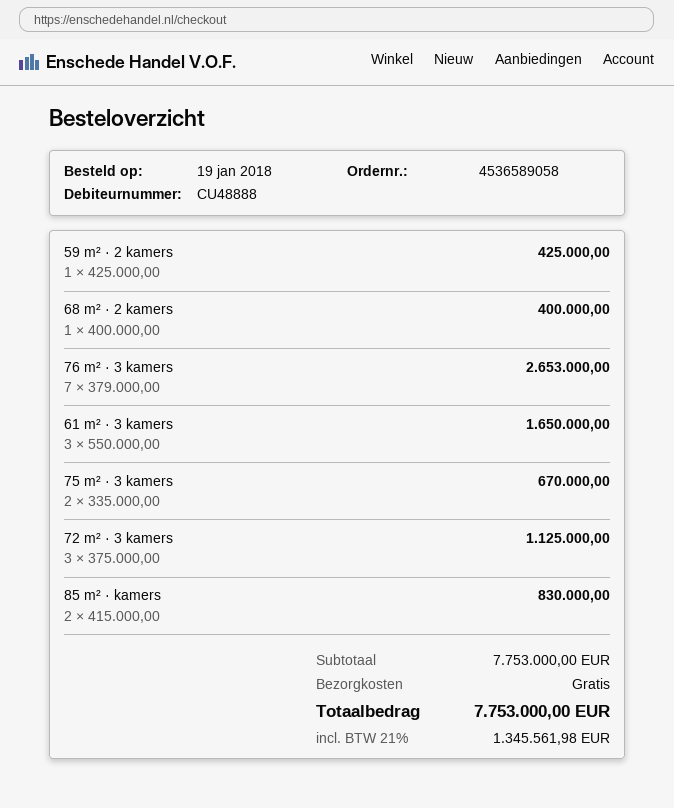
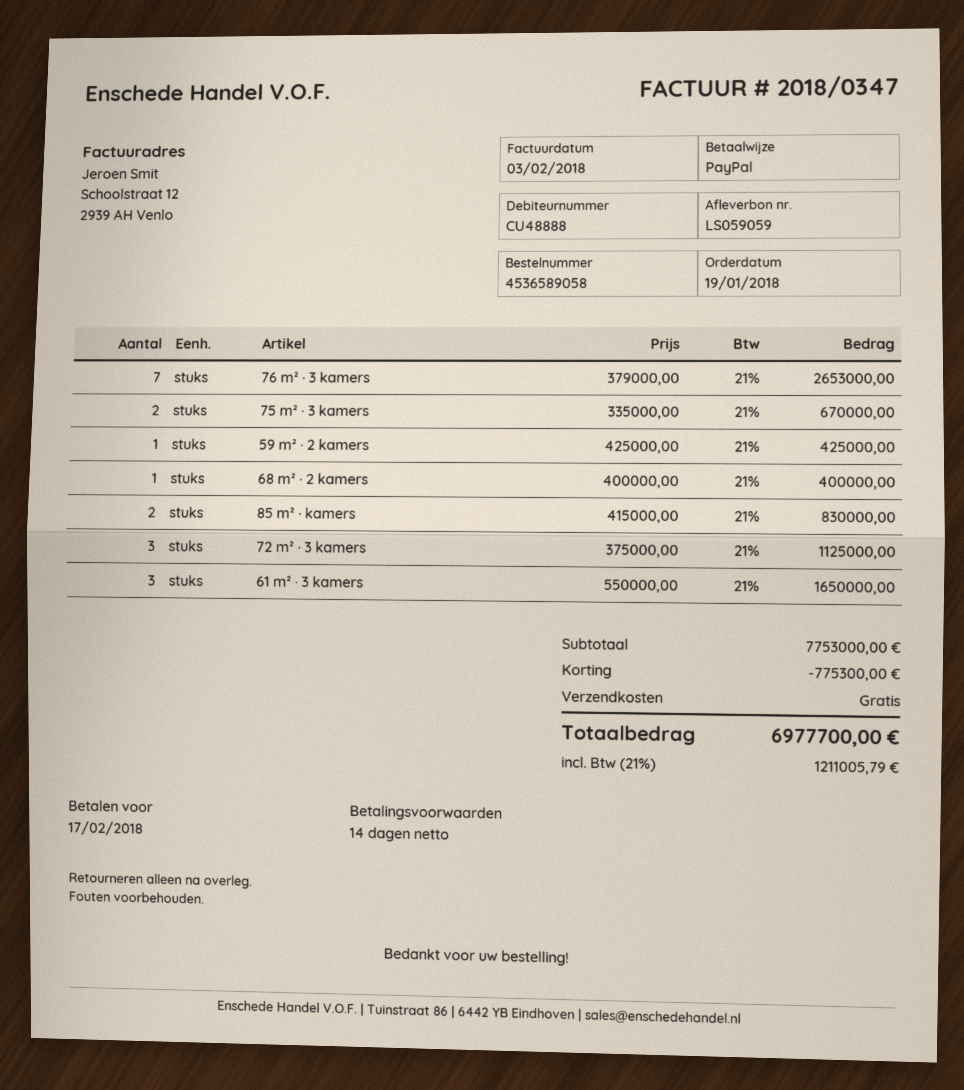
discount: none -> 775300.00
tax: 21% = 1345561.98 -> 21% = 1211005.79
total: 7753000.00 -> 6977700.00

